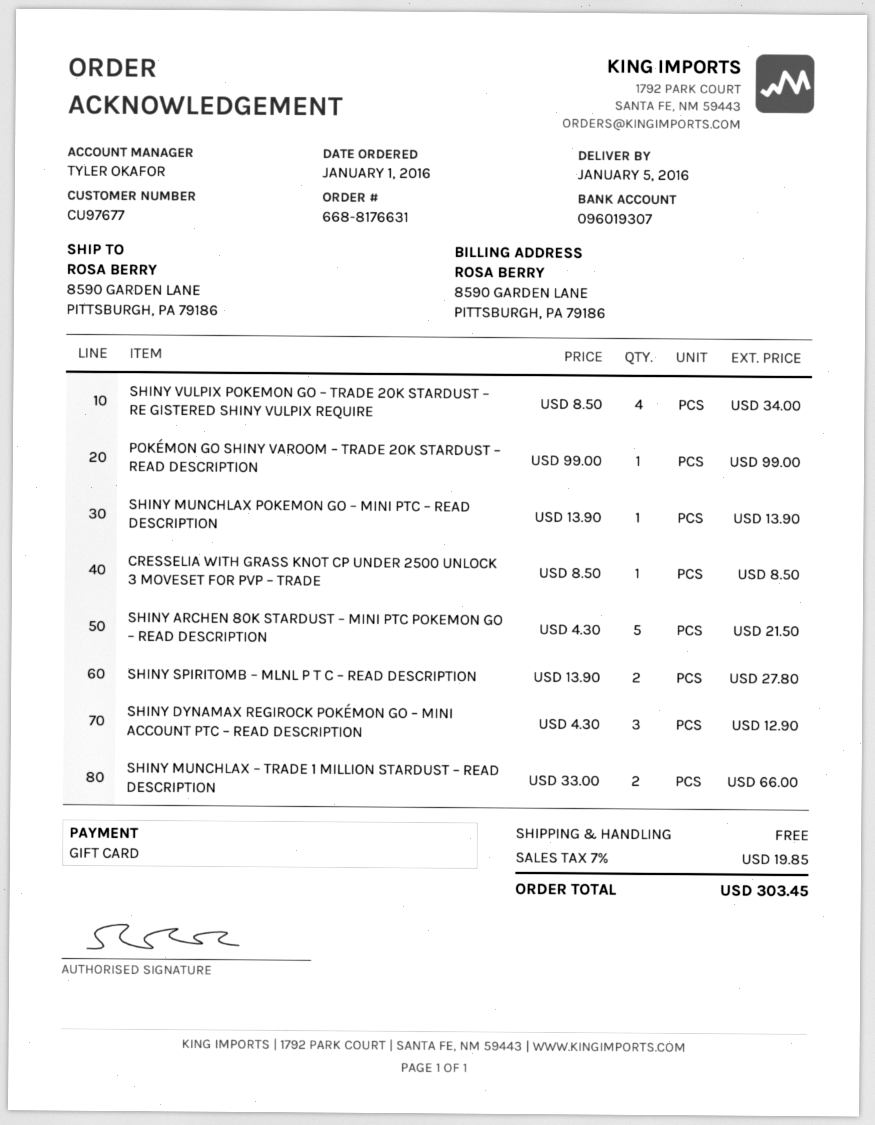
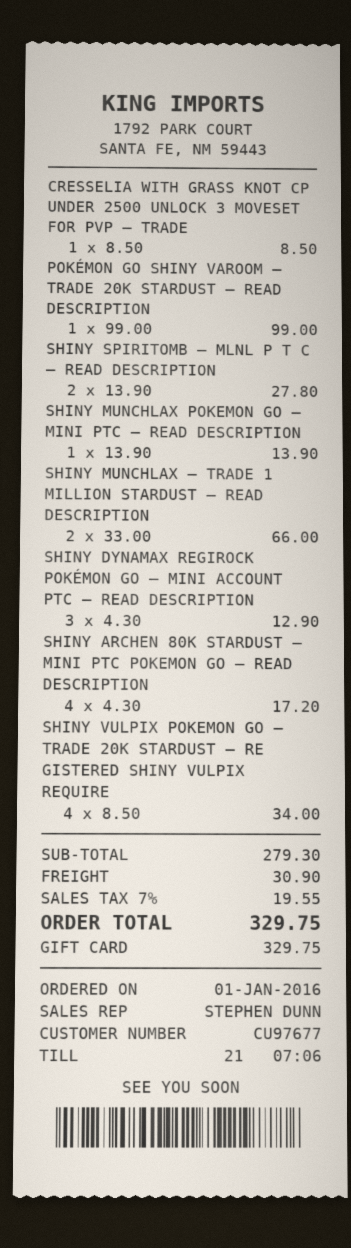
sales rep: TYLER OKAFOR -> STEPHEN DUNN
SHINY ARCHEN 80K STARDUST – MINI PTC POKEMON GO – READ DESCRIPTION: 5 x 4.30 = 21.50 -> 4 x 4.30 = 17.20
shipping: 0.00 -> 30.90
tax: 7% = 19.85 -> 7% = 19.55
total: 303.45 -> 329.75

